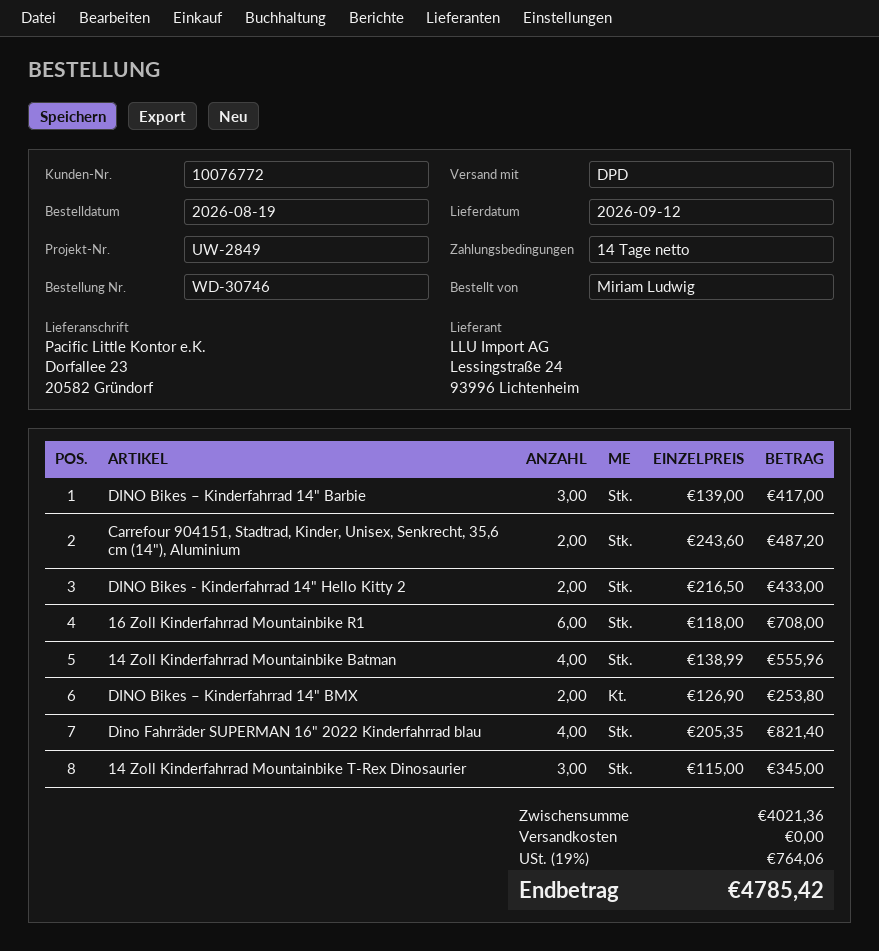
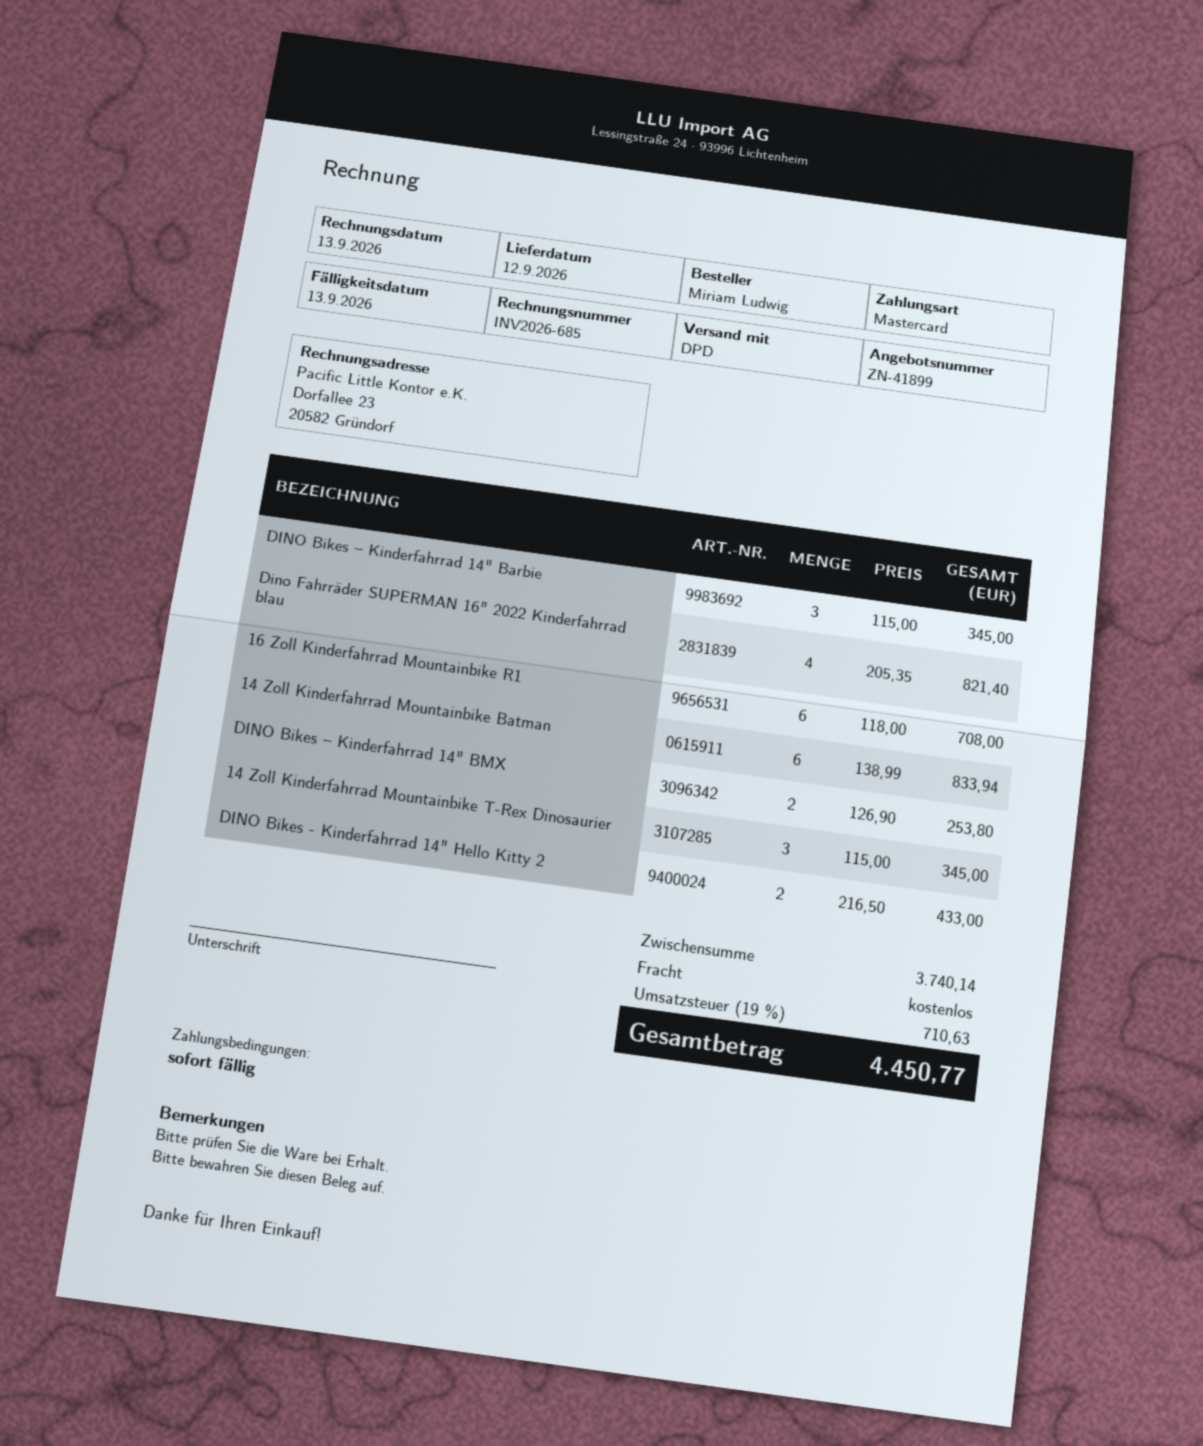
payment terms: 14 days -> on receipt
DINO Bikes – Kinderfahrrad 14" Barbie: 3 x 139.00 = 417.00 -> 3 x 115.00 = 345.00
Carrefour 904151, Stadtrad, Kinder, Unisex, Senkrecht, 35,6 cm (14"), Aluminium: 2 x 243.60 = 487.20 -> none
14 Zoll Kinderfahrrad Mountainbike Batman: 4 x 138.99 = 555.96 -> 6 x 138.99 = 833.94
subtotal: 4021.36 -> 3740.14
tax: 19% = 764.06 -> 19% = 710.63
total: 4785.42 -> 4450.77

